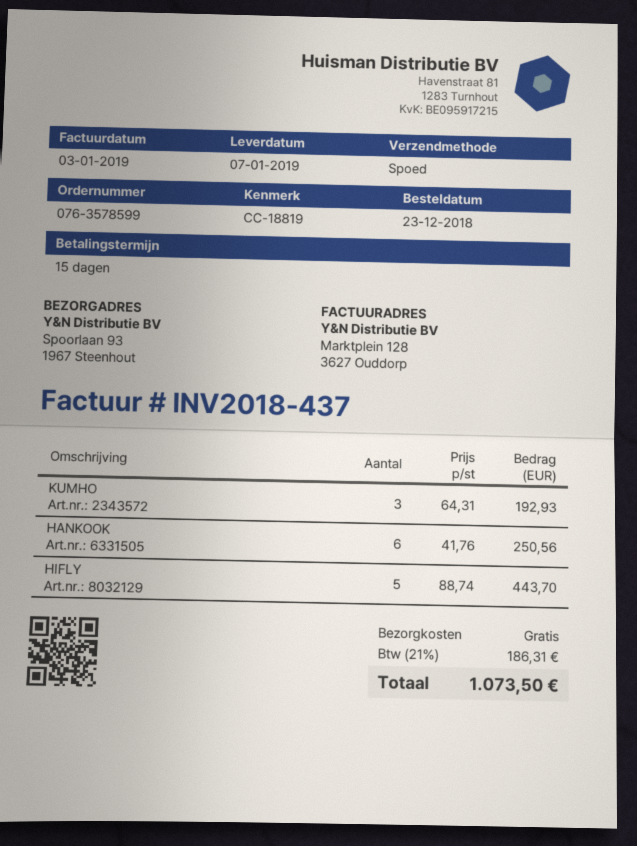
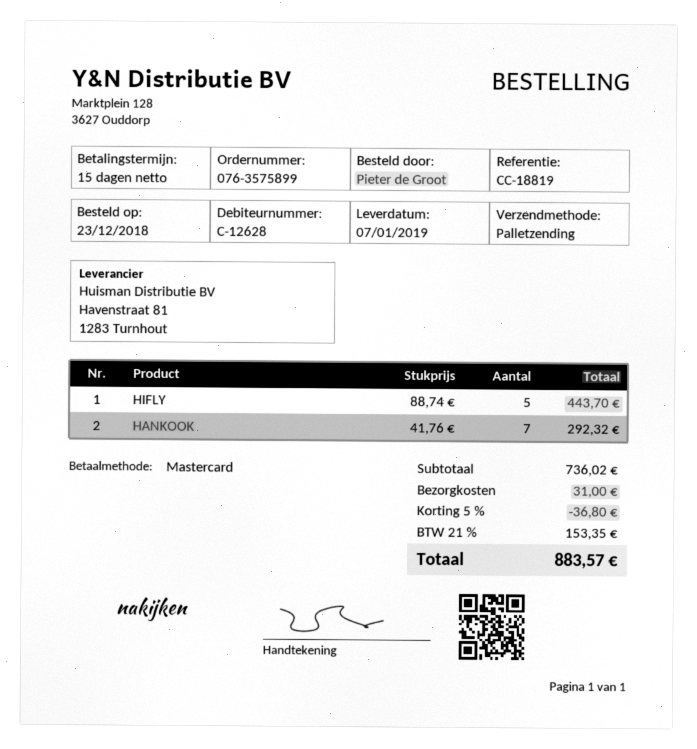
order number: 076-3578599 -> 076-3575899
shipping method: express -> pallet freight
KUMHO: 3 x 64.31 = 192.93 -> none
HANKOOK: 6 x 41.76 = 250.56 -> 7 x 41.76 = 292.32
discount: none -> 5% = 36.80
shipping: 0.00 -> 31.00
tax: 21% = 186.31 -> 21% = 153.35
total: 1073.50 -> 883.57

